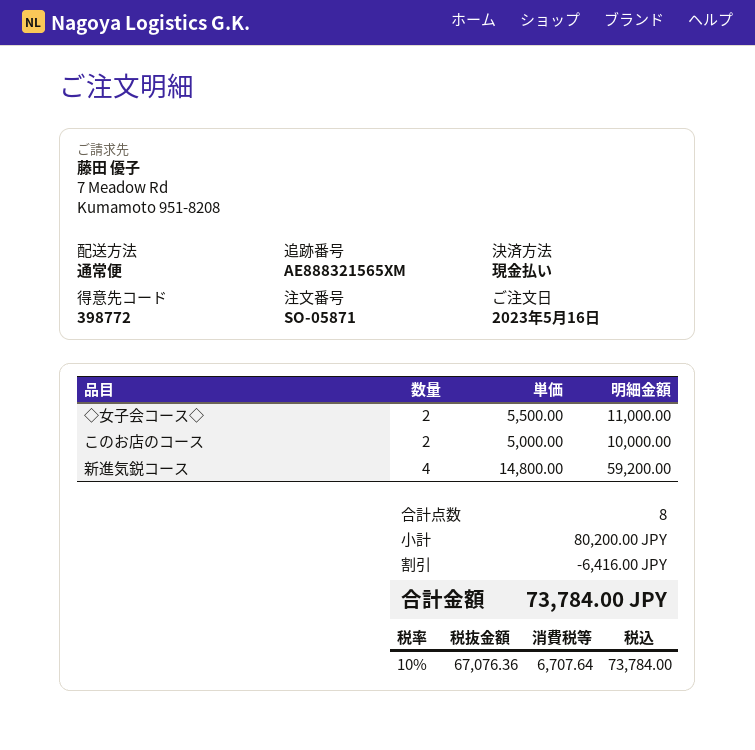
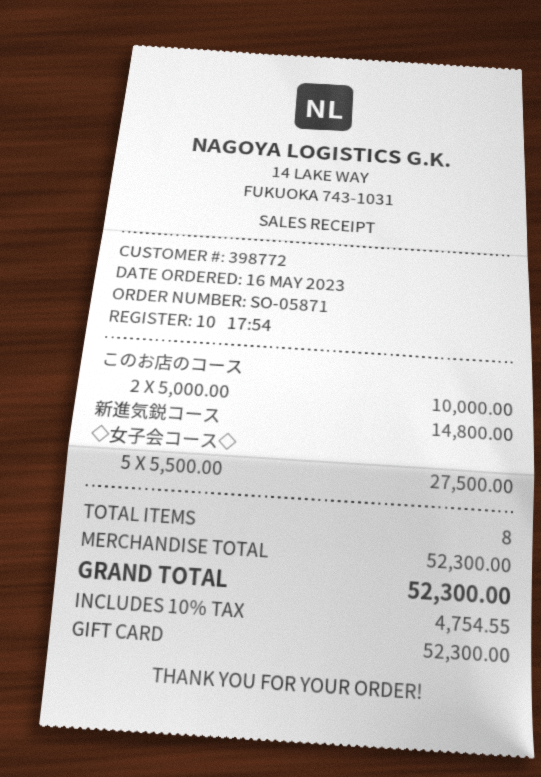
payment method: cash -> gift card
◇女子会コース◇: 2 x 5500.00 = 11000.00 -> 5 x 5500.00 = 27500.00
新進気鋭コース: 4 x 14800.00 = 59200.00 -> 1 x 14800.00 = 14800.00
subtotal: 80200.00 -> 52300.00
discount: 6416.00 -> none
tax: 10% = 6707.64 -> 10% = 4754.55
total: 73784.00 -> 52300.00

